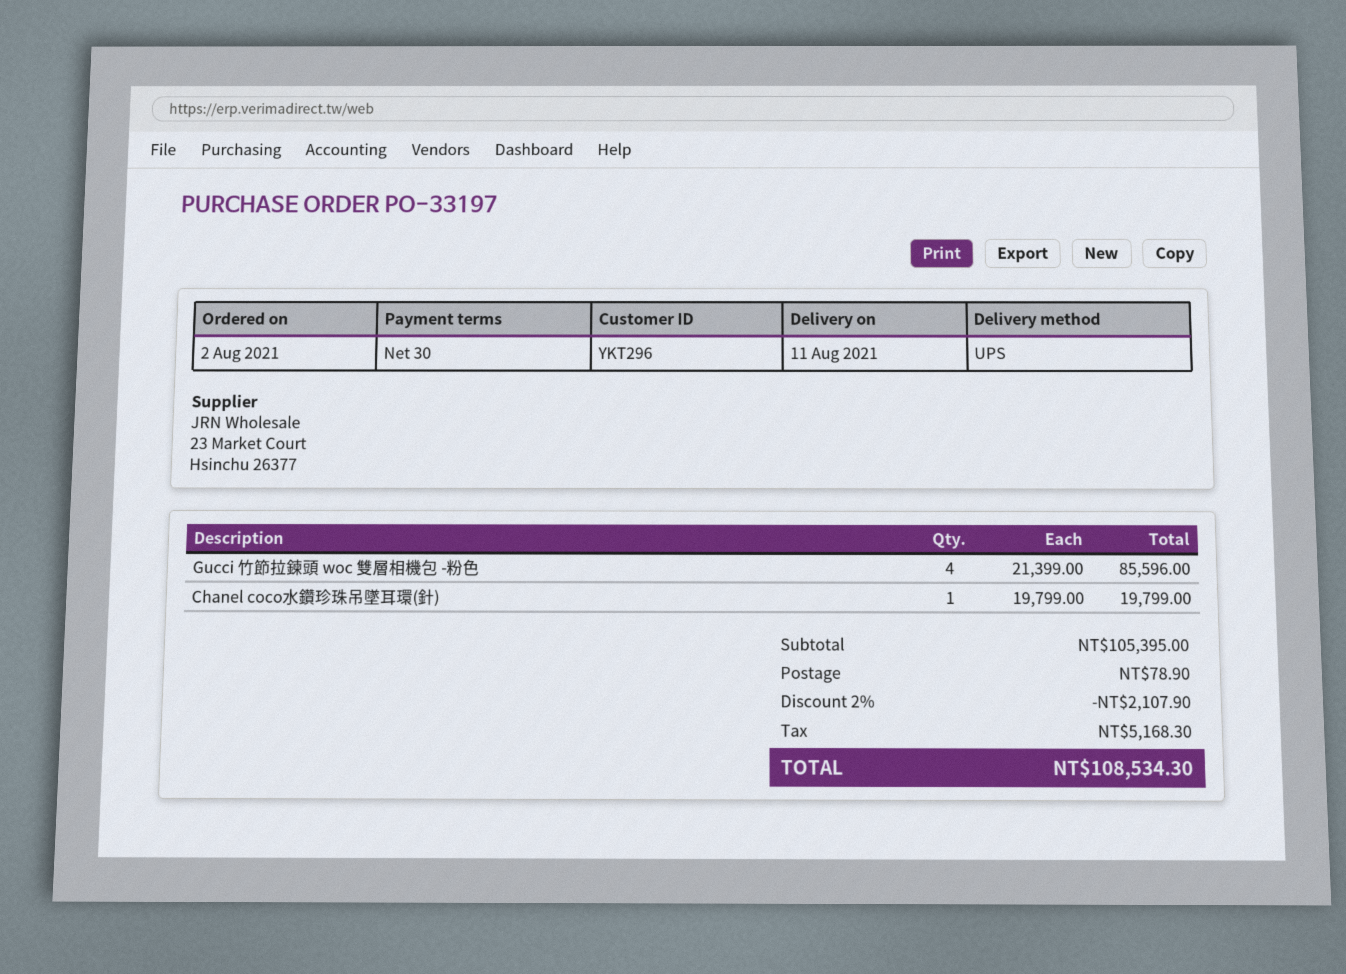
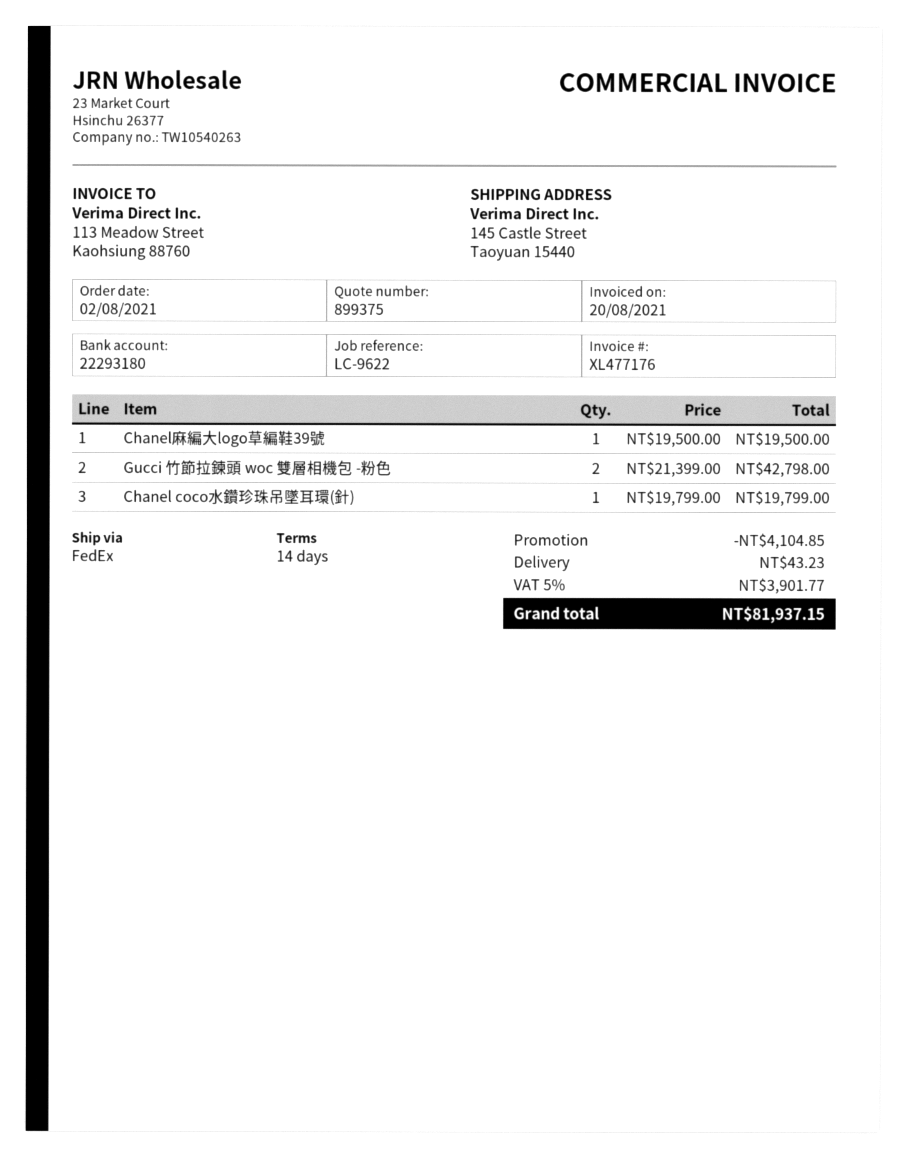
payment terms: 30 days -> 14 days
shipping method: UPS -> FedEx
Gucci 竹節拉鍊頭 woc 雙層相機包 -粉色: 4 x 21399.00 = 85596.00 -> 2 x 21399.00 = 42798.00
Chanel麻編大logo草編鞋39號: none -> 1 x 19500.00 = 19500.00
discount: 2107.90 -> 4104.85
shipping: 78.90 -> 43.23
tax: 5168.30 -> 3901.77
total: 108534.30 -> 81937.15

